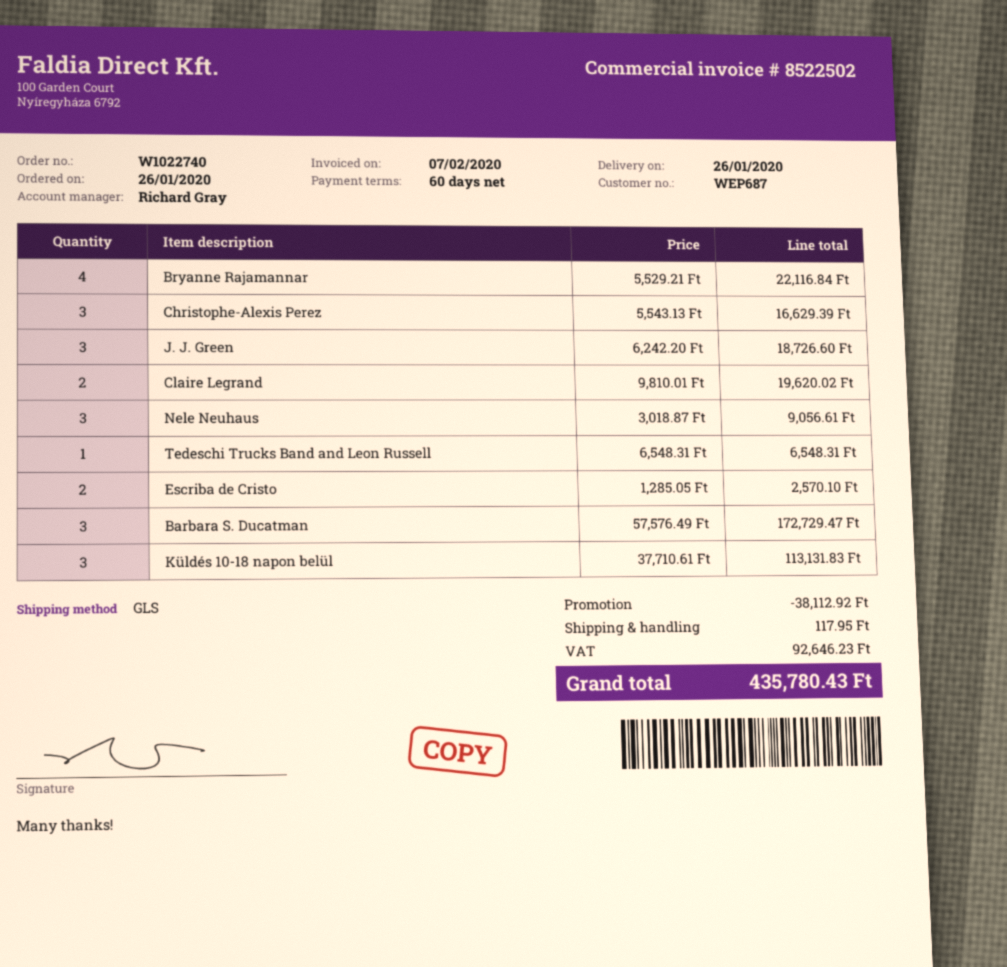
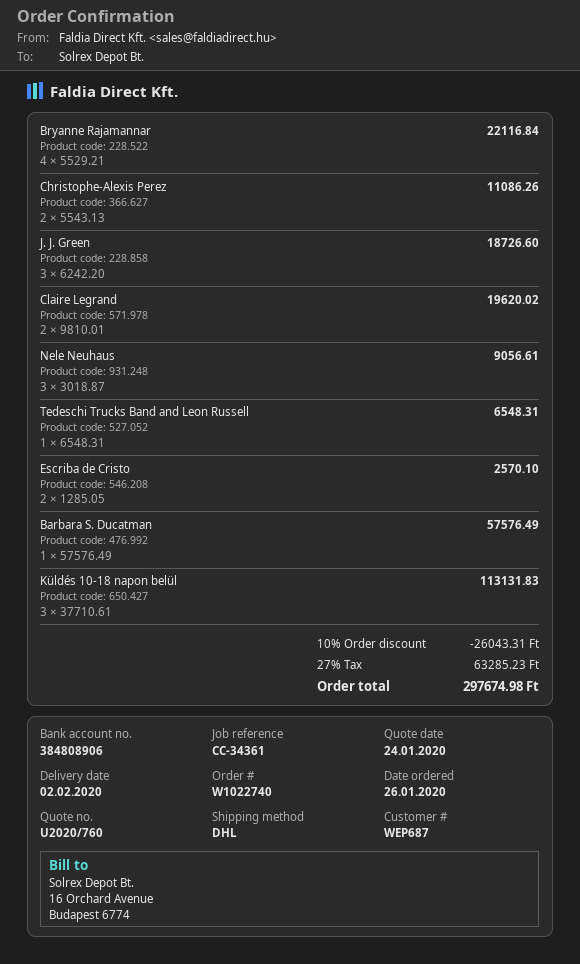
delivery date: 2020-01-26 -> 2020-02-02
shipping method: GLS -> DHL
Christophe-Alexis Perez: 3 x 5543.13 = 16629.39 -> 2 x 5543.13 = 11086.26
Barbara S. Ducatman: 3 x 57576.49 = 172729.47 -> 1 x 57576.49 = 57576.49
discount: 38112.92 -> 26043.31
shipping: 117.95 -> none
tax: 92646.23 -> 63285.23
total: 435780.43 -> 297674.98

